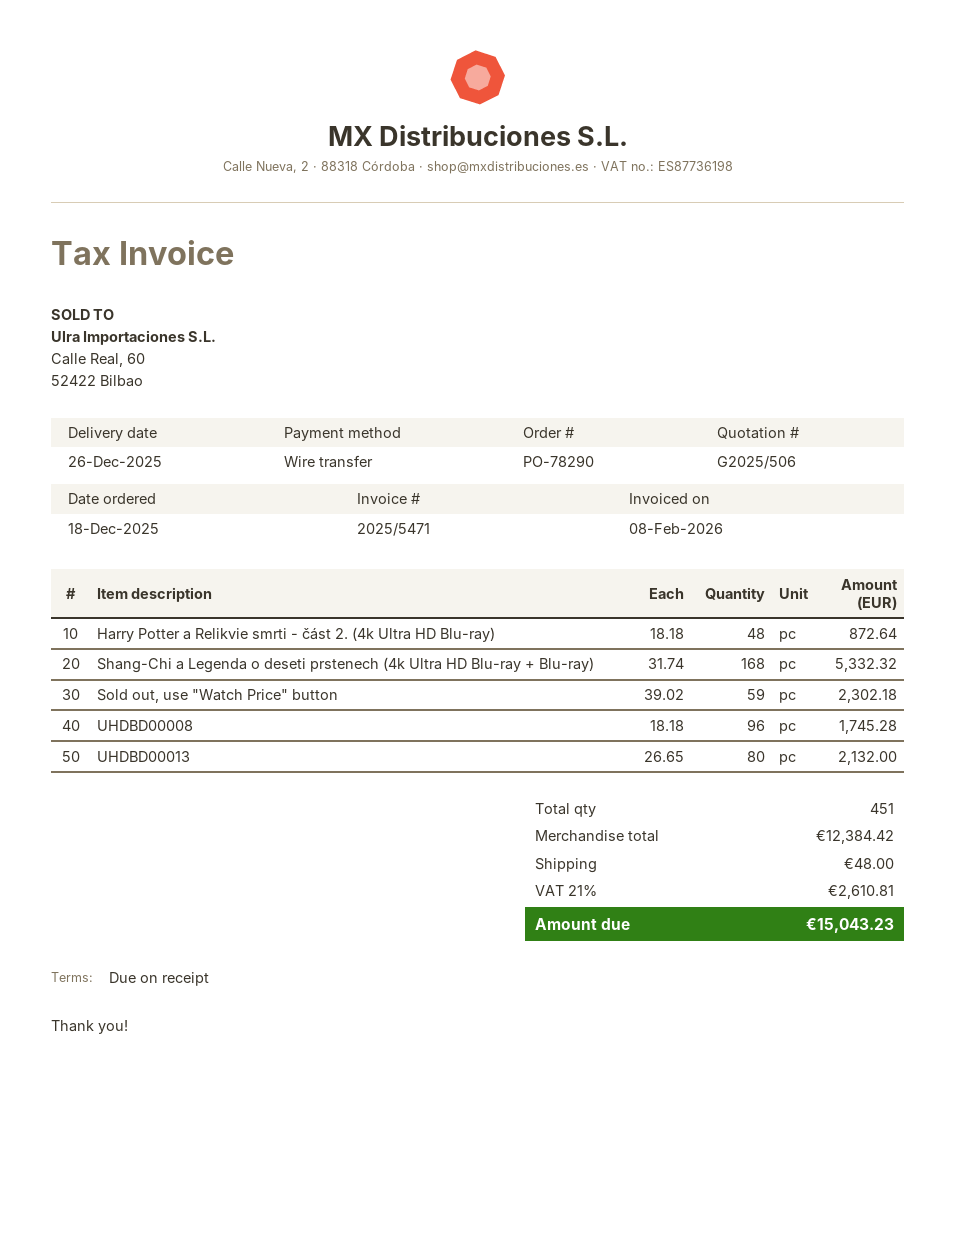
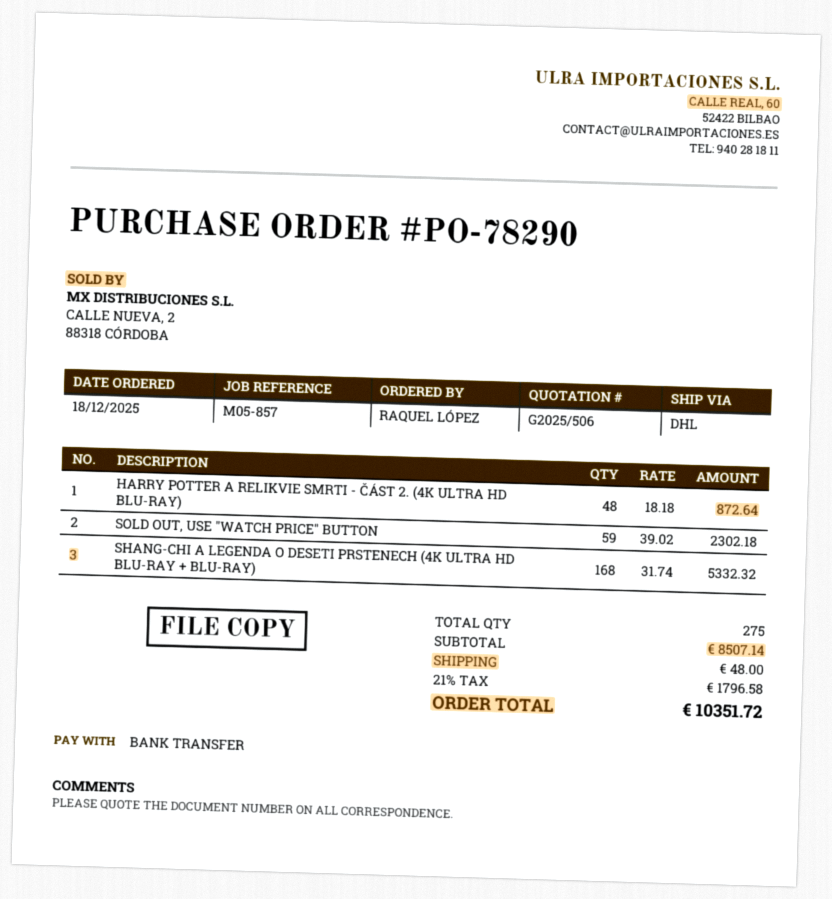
UHDBD00008: 96 x 18.18 = 1745.28 -> none
UHDBD00013: 80 x 26.65 = 2132.00 -> none
total quantity: 451 -> 275
subtotal: 12384.42 -> 8507.14
tax: 21% = 2610.81 -> 21% = 1796.58
total: 15043.23 -> 10351.72

